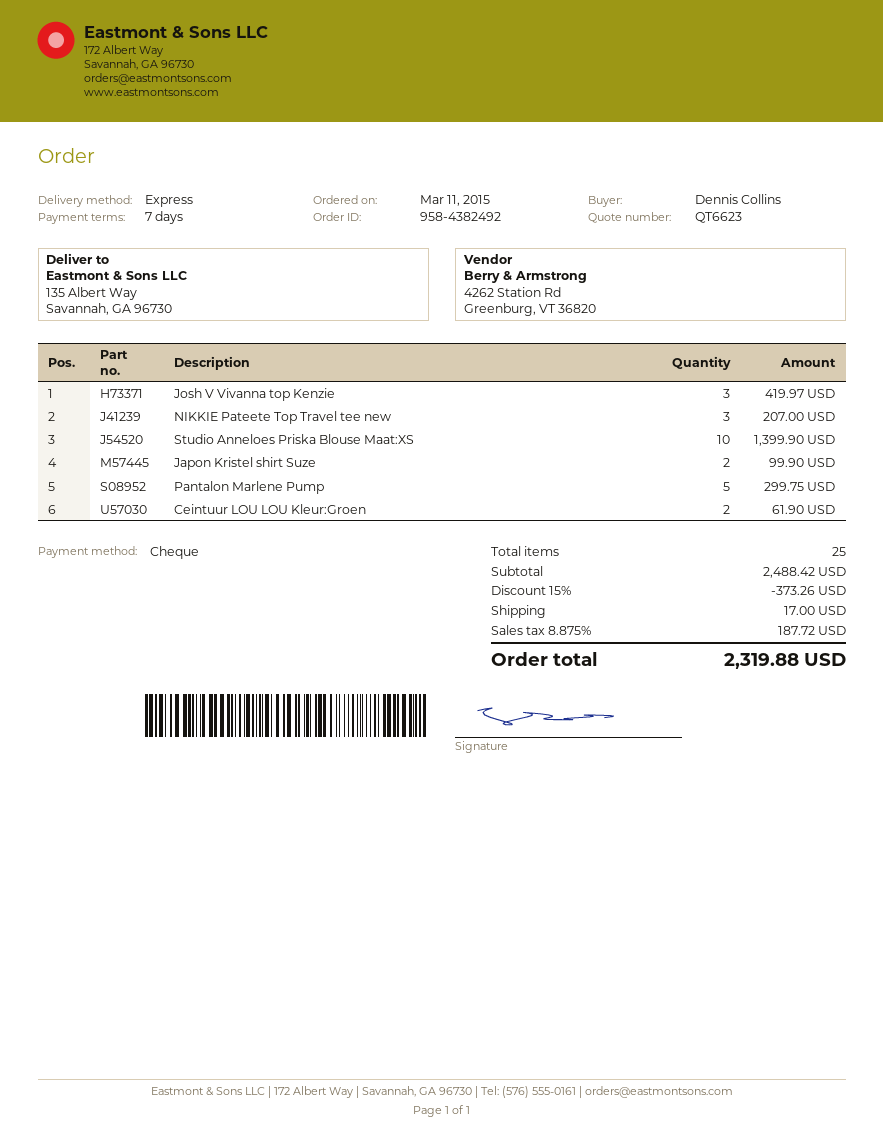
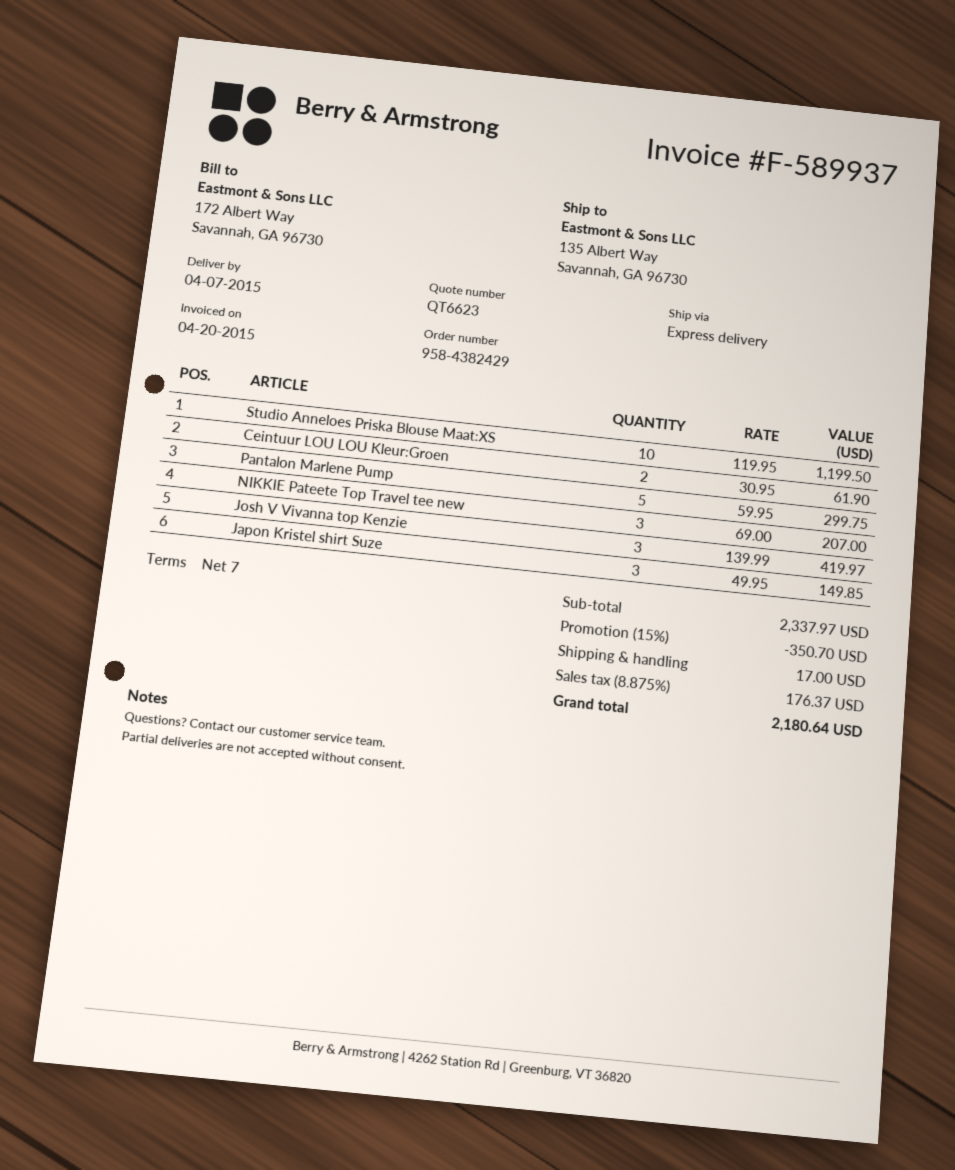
order number: 958-4382492 -> 958-4382429
Studio Anneloes Priska Blouse Maat:XS: 10 for 1399.90 -> 10 for 1199.50
Japon Kristel shirt Suze: 2 for 99.90 -> 3 for 149.85
subtotal: 2488.42 -> 2337.97
discount: 15% = 373.26 -> 15% = 350.70
tax: 8.875% = 187.72 -> 8.875% = 176.37
total: 2319.88 -> 2180.64

